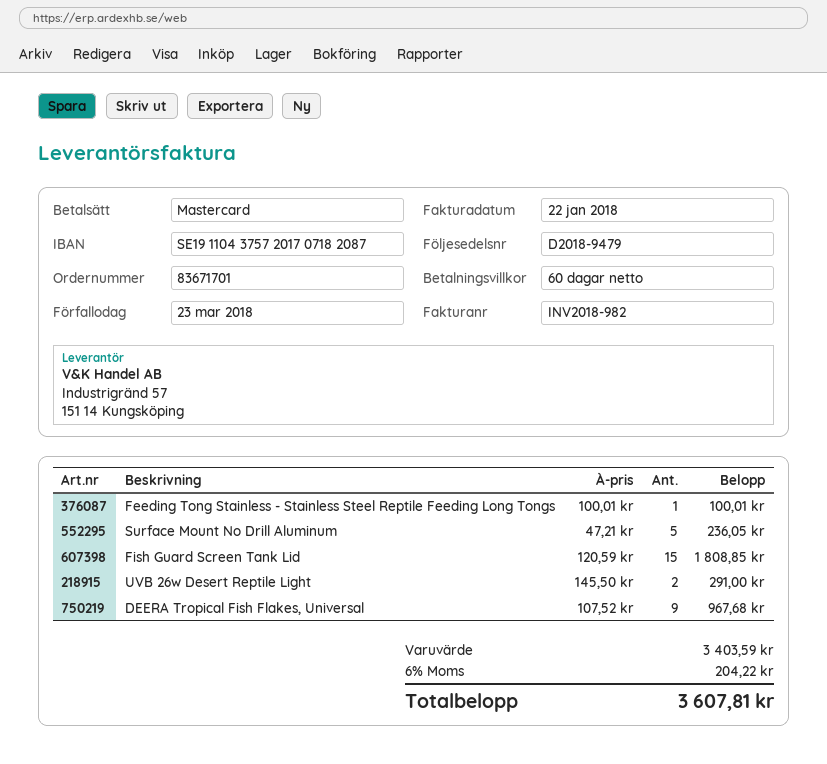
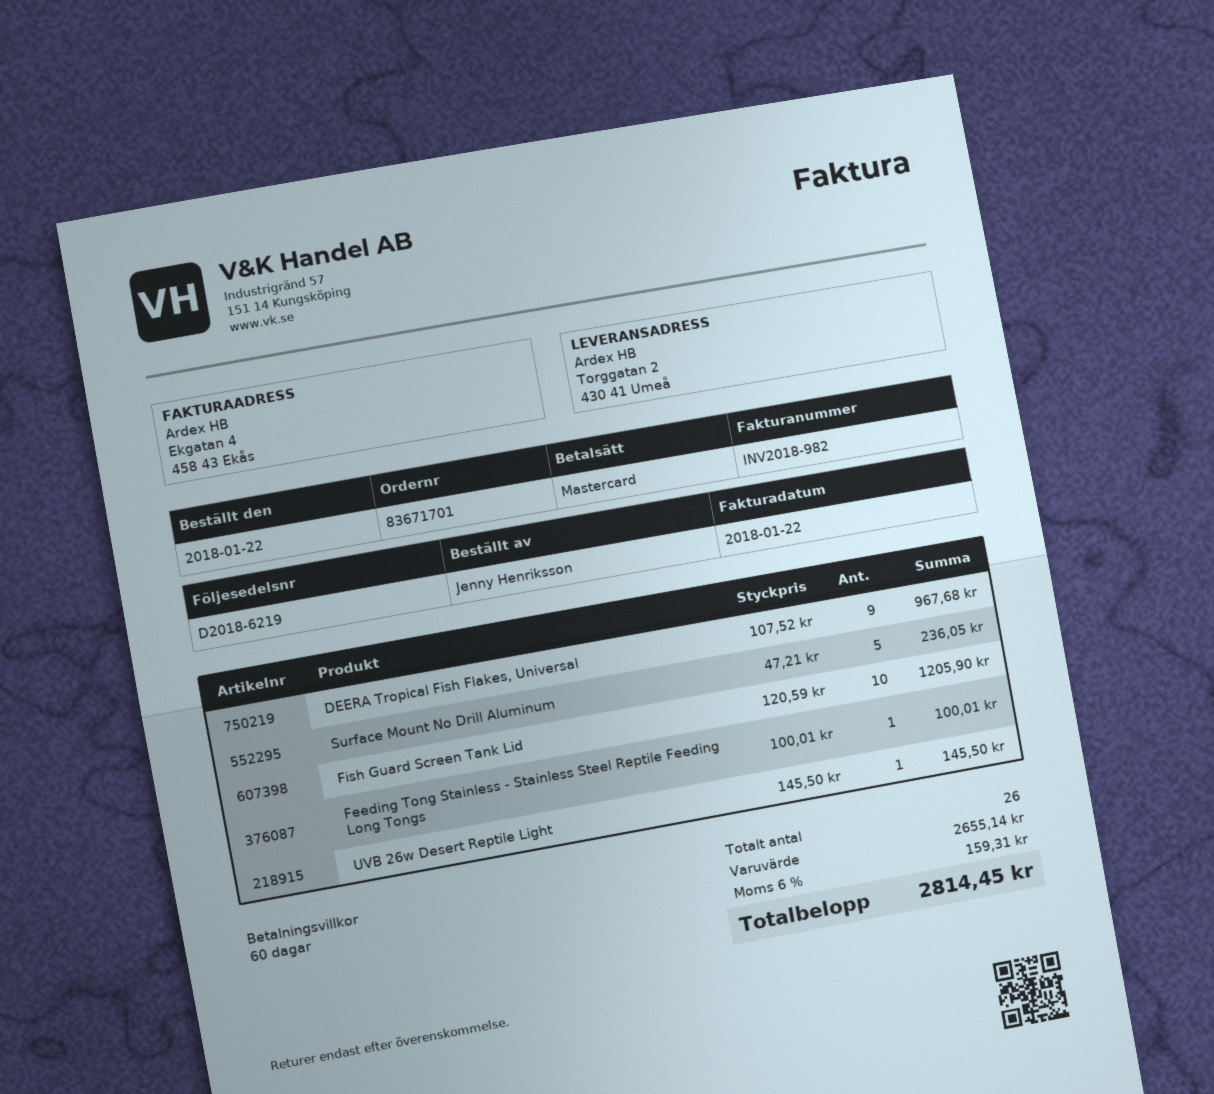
delivery note number: D2018-9479 -> D2018-6219
Fish Guard Screen Tank Lid: 15 x 120.59 = 1808.85 -> 10 x 120.59 = 1205.90
UVB 26w Desert Reptile Light: 2 x 145.50 = 291.00 -> 1 x 145.50 = 145.50
subtotal: 3403.59 -> 2655.14
tax: 6% = 204.22 -> 6% = 159.31
total: 3607.81 -> 2814.45

